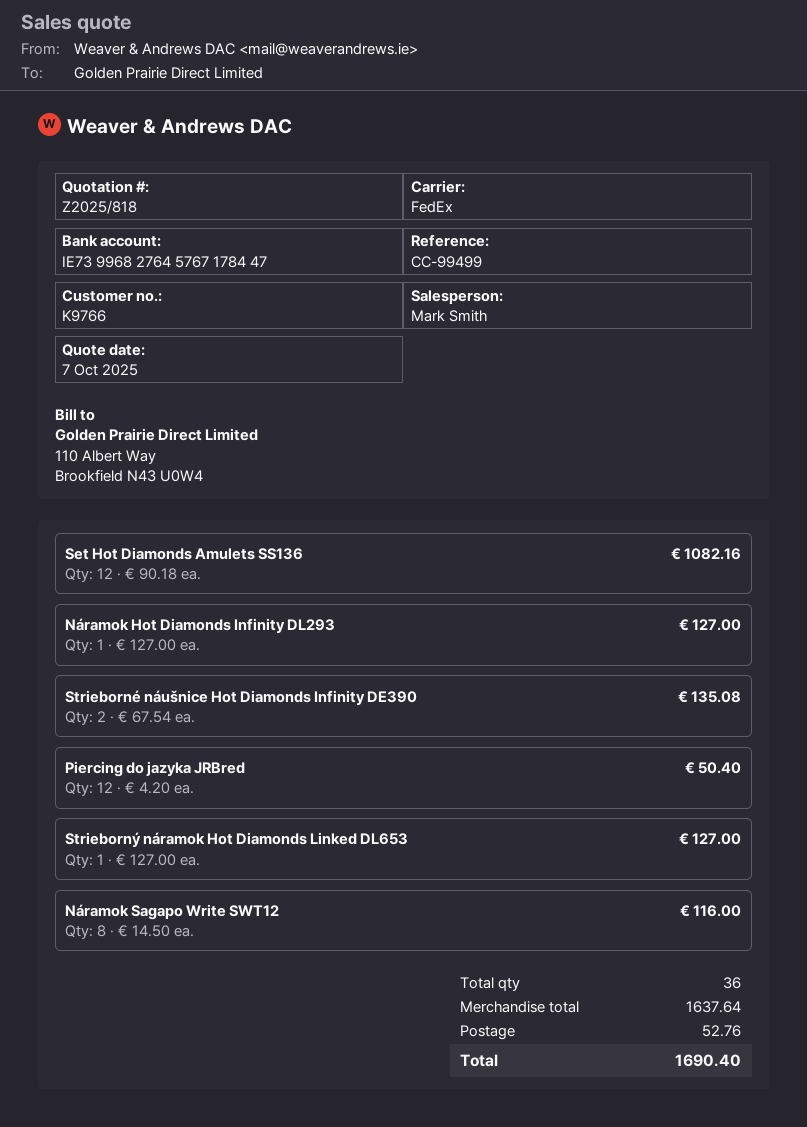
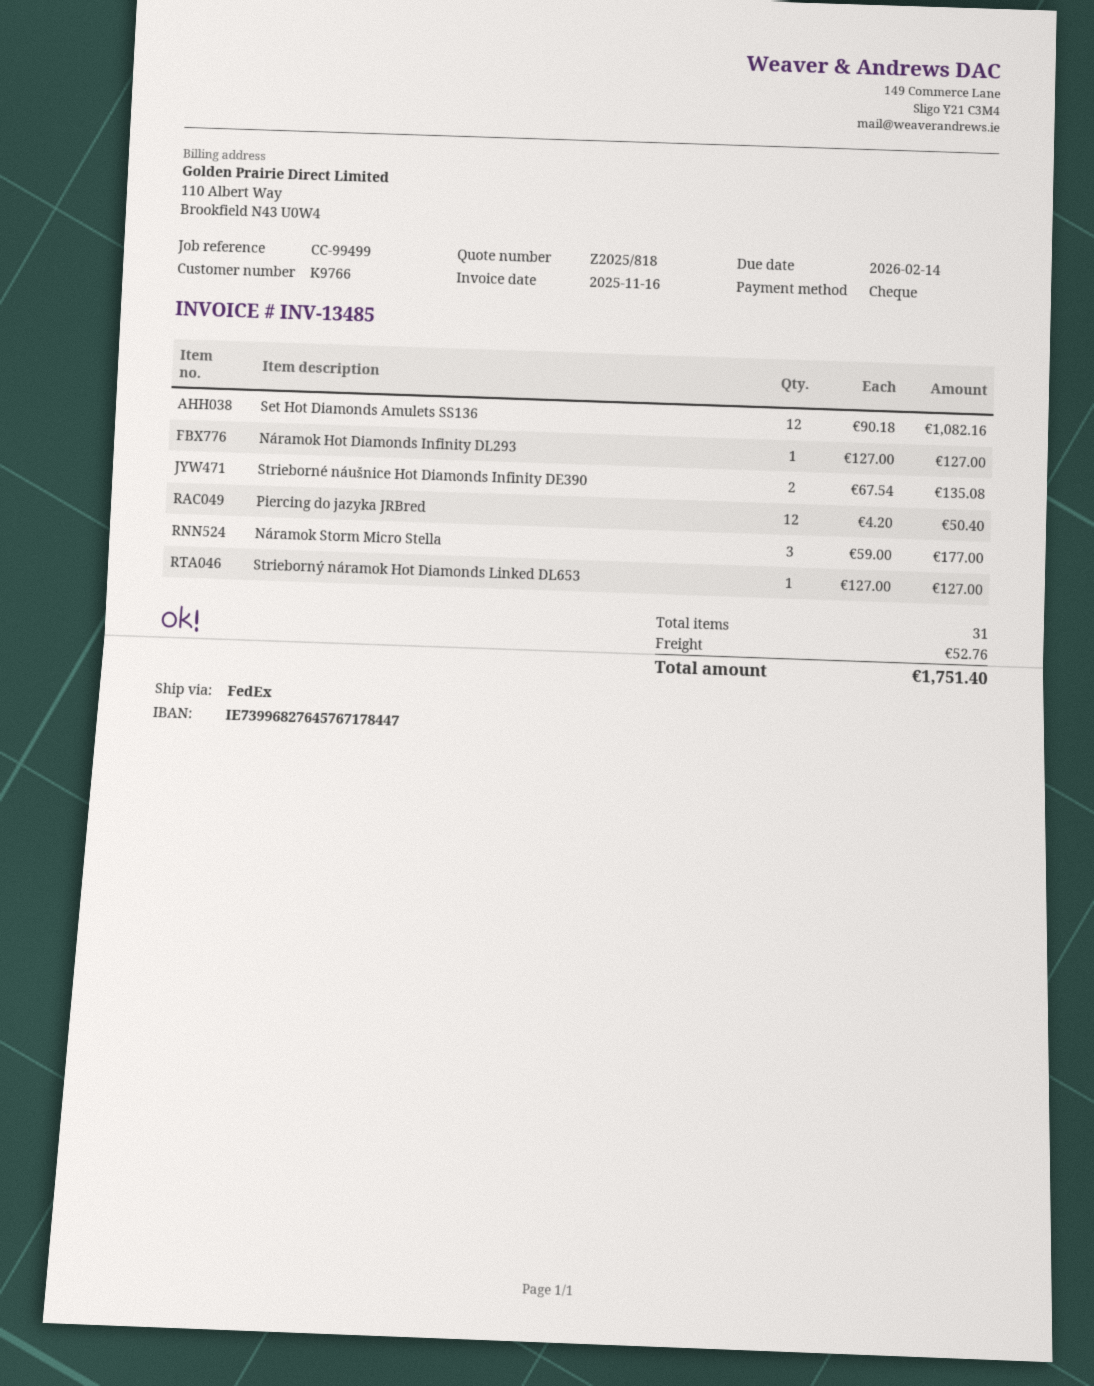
Náramok Sagapo Write SWT12: 8 x 14.50 = 116.00 -> none
Náramok Storm Micro Stella: none -> 3 x 59.00 = 177.00
total quantity: 36 -> 31
total: 1690.40 -> 1751.40

